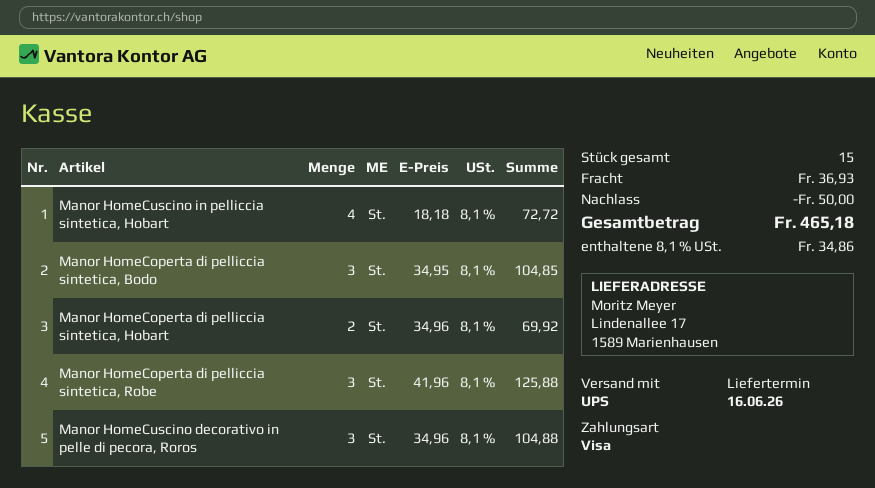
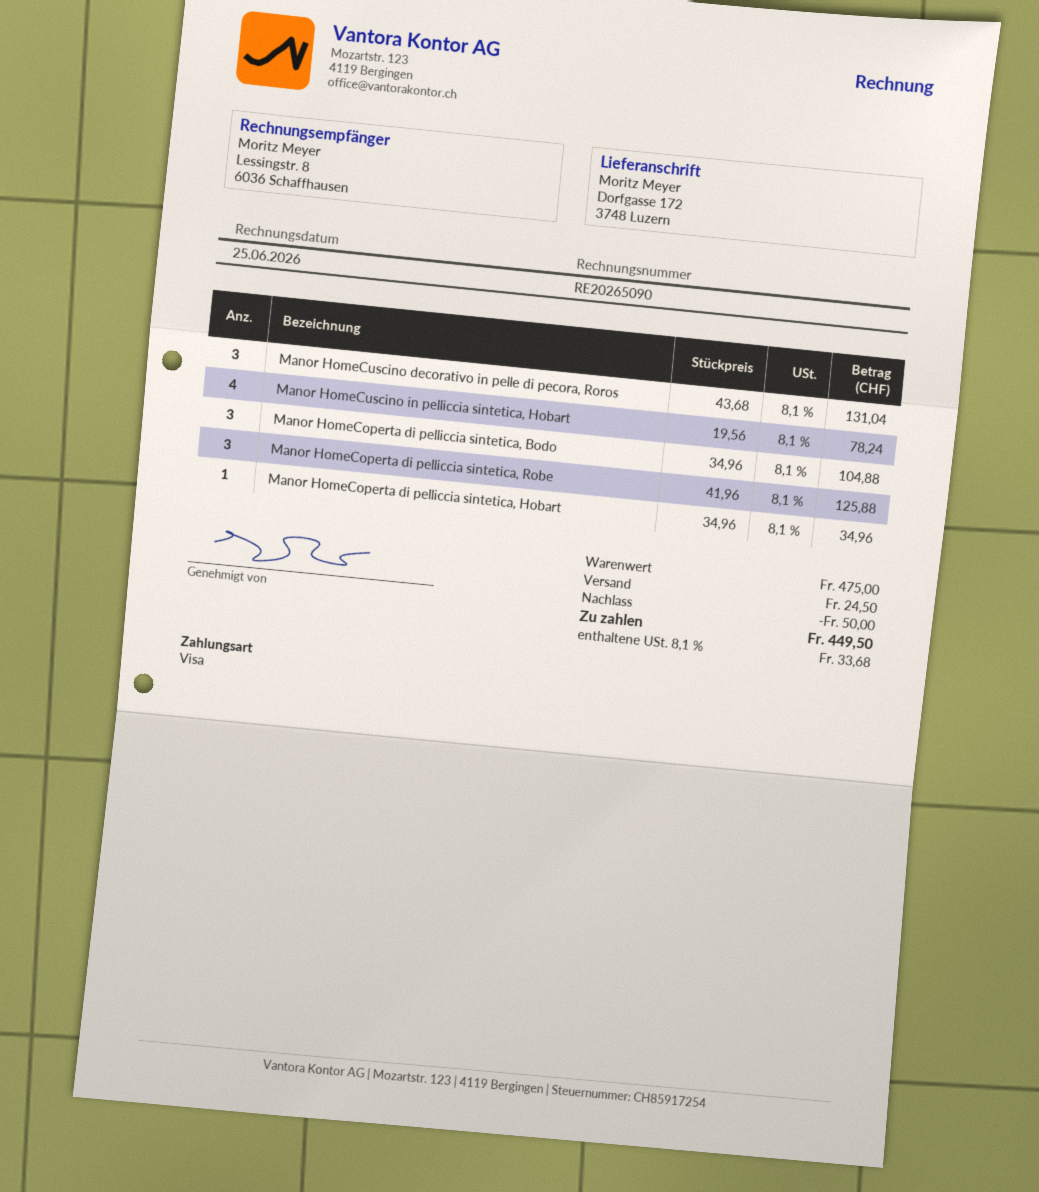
ship to: Lindenallee 17, 1589 Marienhausen -> Dorfgasse 172, 3748 Luzern
Manor HomeCuscino in pelliccia sintetica, Hobart: 4 x 18.18 = 72.72 -> 4 x 19.56 = 78.24
Manor HomeCoperta di pelliccia sintetica, Bodo: 3 x 34.95 = 104.85 -> 3 x 34.96 = 104.88
Manor HomeCoperta di pelliccia sintetica, Hobart: 2 x 34.96 = 69.92 -> 1 x 34.96 = 34.96
Manor HomeCuscino decorativo in pelle di pecora, Roros: 3 x 34.96 = 104.88 -> 3 x 43.68 = 131.04
shipping: 36.93 -> 24.50
tax: 8.1% = 34.86 -> 8.1% = 33.68
total: 465.18 -> 449.50

